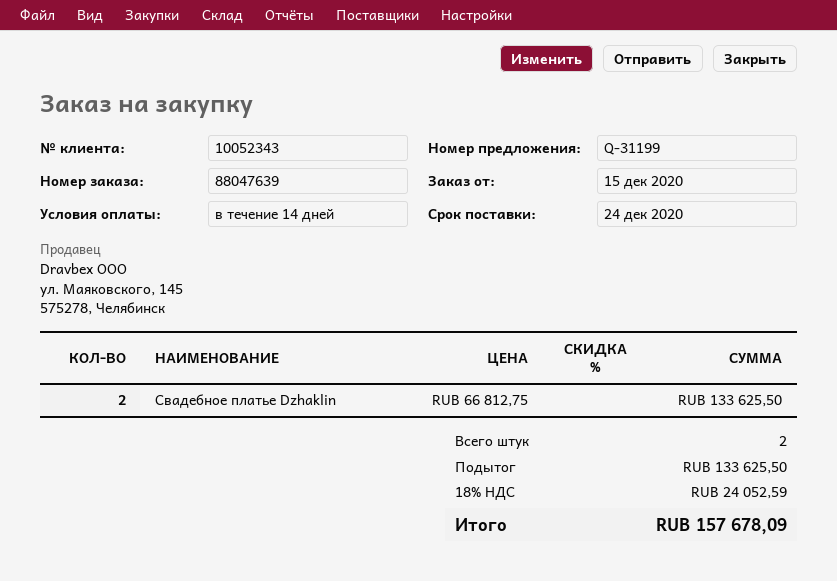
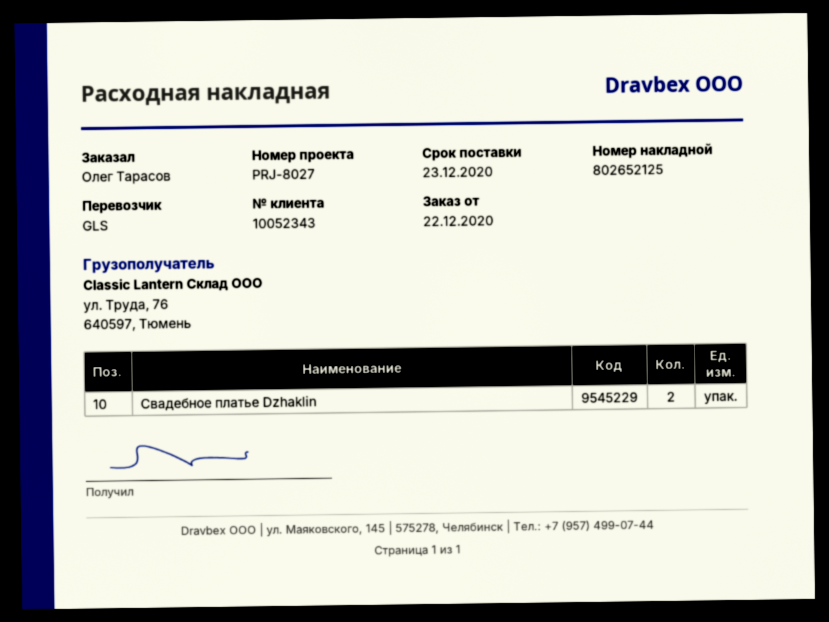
order date: 2020-12-15 -> 2020-12-22
delivery date: 2020-12-24 -> 2020-12-23

